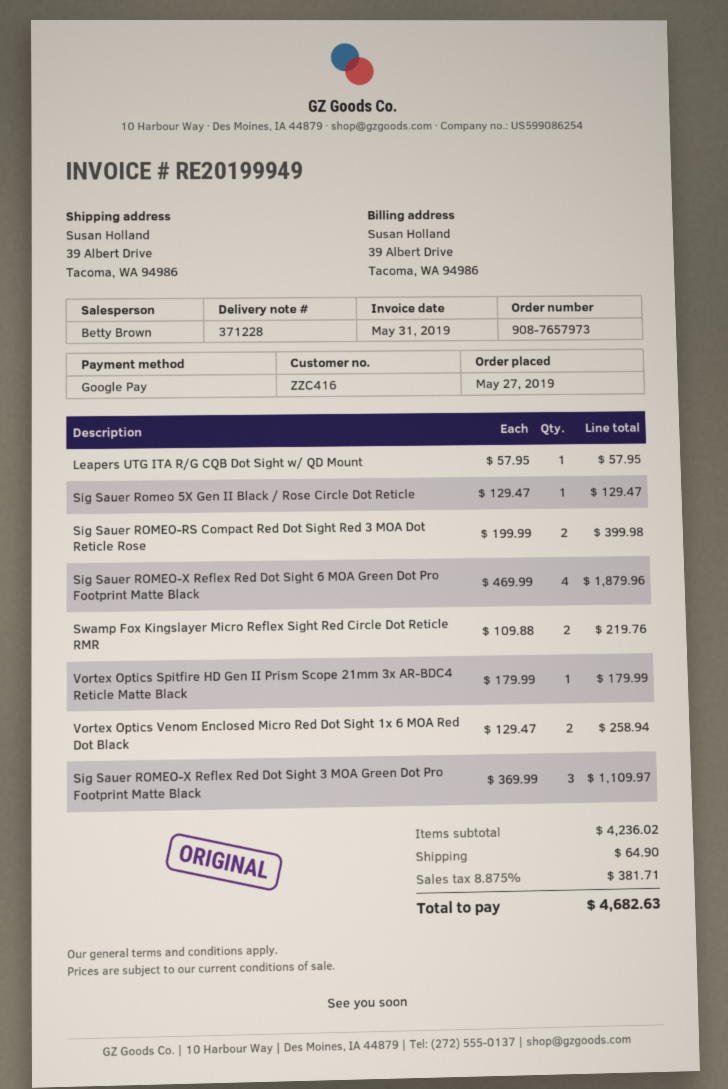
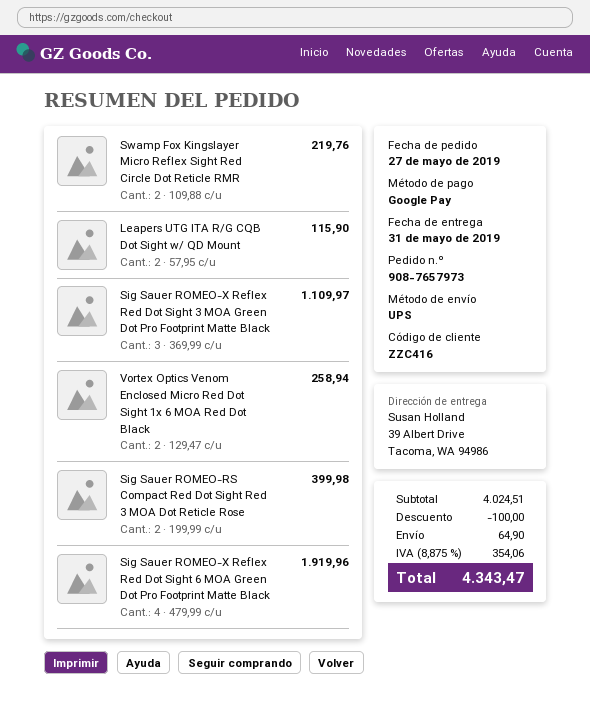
Leapers UTG ITA R/G CQB Dot Sight w/ QD Mount: 1 x 57.95 = 57.95 -> 2 x 57.95 = 115.90
Sig Sauer Romeo 5X Gen II Black / Rose Circle Dot Reticle: 1 x 129.47 = 129.47 -> none
Sig Sauer ROMEO-X Reflex Red Dot Sight 6 MOA Green Dot Pro Footprint Matte Black: 4 x 469.99 = 1879.96 -> 4 x 479.99 = 1919.96
Vortex Optics Spitfire HD Gen II Prism Scope 21mm 3x AR-BDC4 Reticle Matte Black: 1 x 179.99 = 179.99 -> none
subtotal: 4236.02 -> 4024.51
discount: none -> 100.00
tax: 8.875% = 381.71 -> 8.875% = 354.06
total: 4682.63 -> 4343.47

